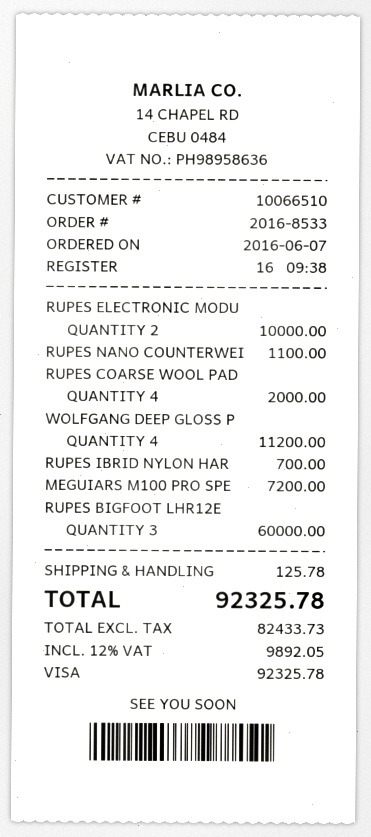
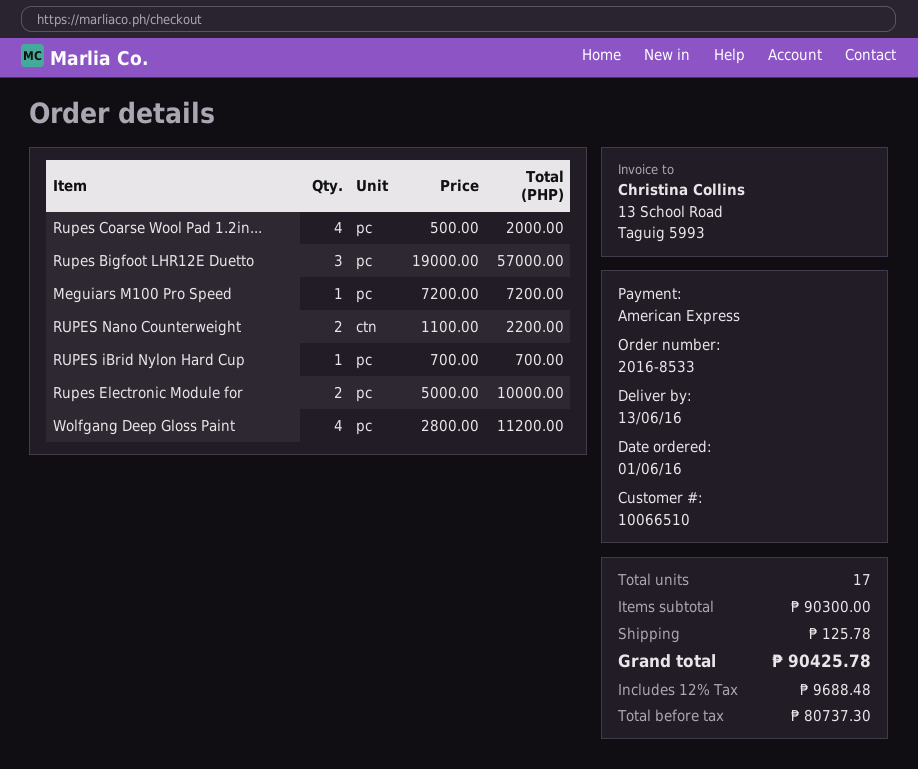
order date: 2016-06-07 -> 2016-06-01
payment method: Visa -> American Express
RUPES NANO COUNTERWEI: 1 for 1100.00 -> 2 for 2200.00
RUPES BIGFOOT LHR12E: 3 for 60000.00 -> 3 for 57000.00
net: 82433.73 -> 80737.30
tax: 12% = 9892.05 -> 12% = 9688.48
total: 92325.78 -> 90425.78

